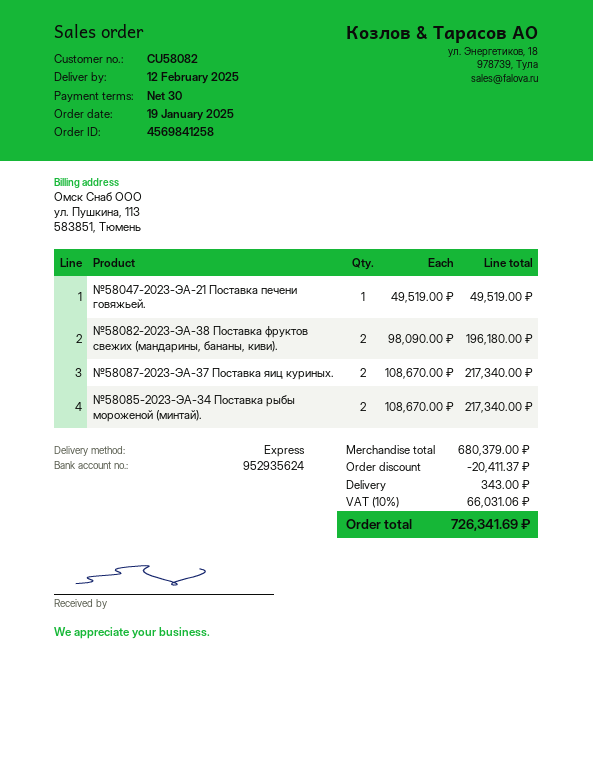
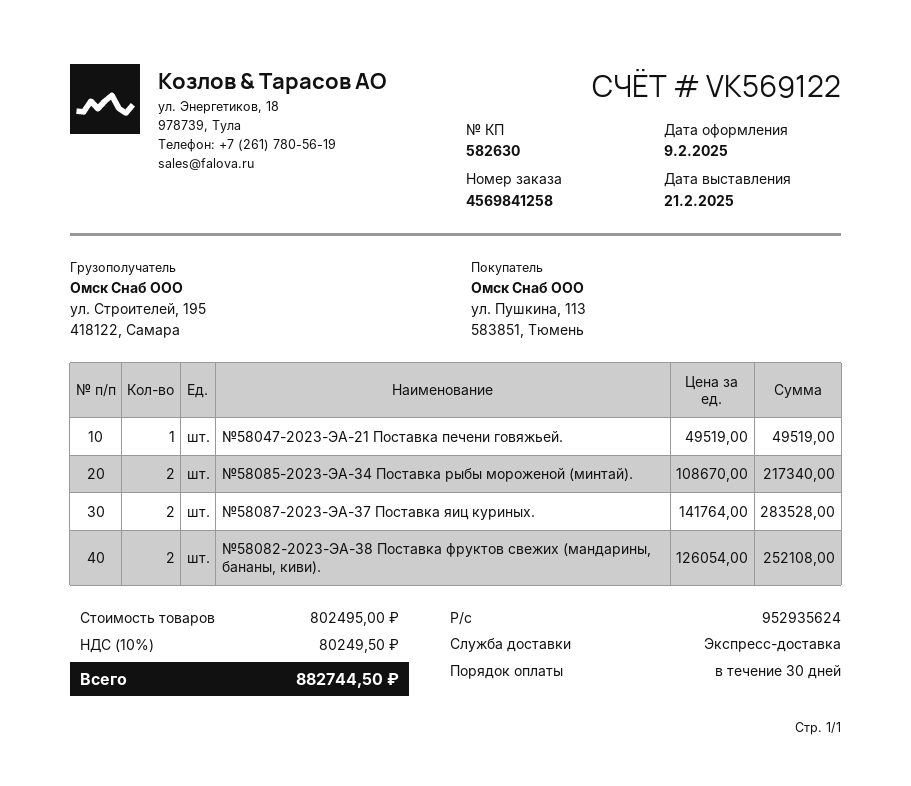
order date: 2025-01-19 -> 2025-02-09
№58082-2023-ЭА-38 Поставка фруктов свежих (мандарины, бананы, киви).: 2 x 98090.00 = 196180.00 -> 2 x 126054.00 = 252108.00
№58087-2023-ЭА-37 Поставка яиц куриных.: 2 x 108670.00 = 217340.00 -> 2 x 141764.00 = 283528.00
subtotal: 680379.00 -> 802495.00
discount: 20411.37 -> none
shipping: 343.00 -> none
tax: 10% = 66031.06 -> 10% = 80249.50
total: 726341.69 -> 882744.50

